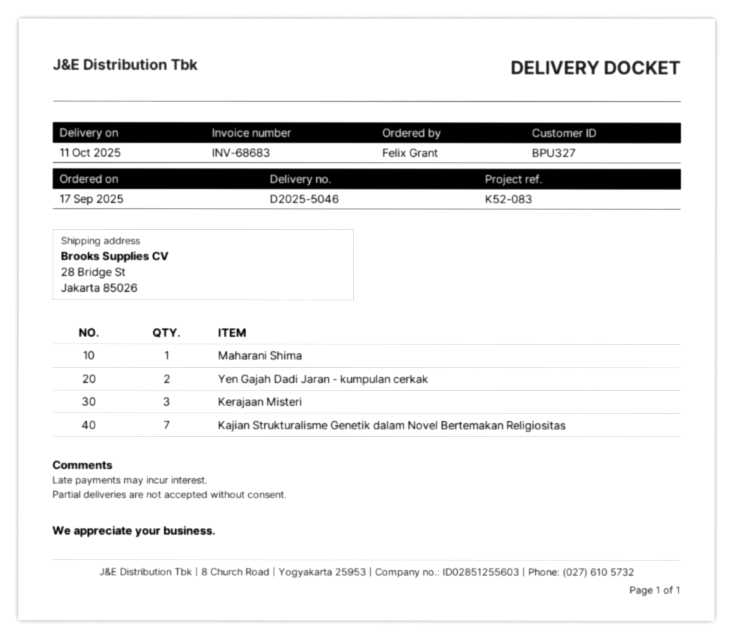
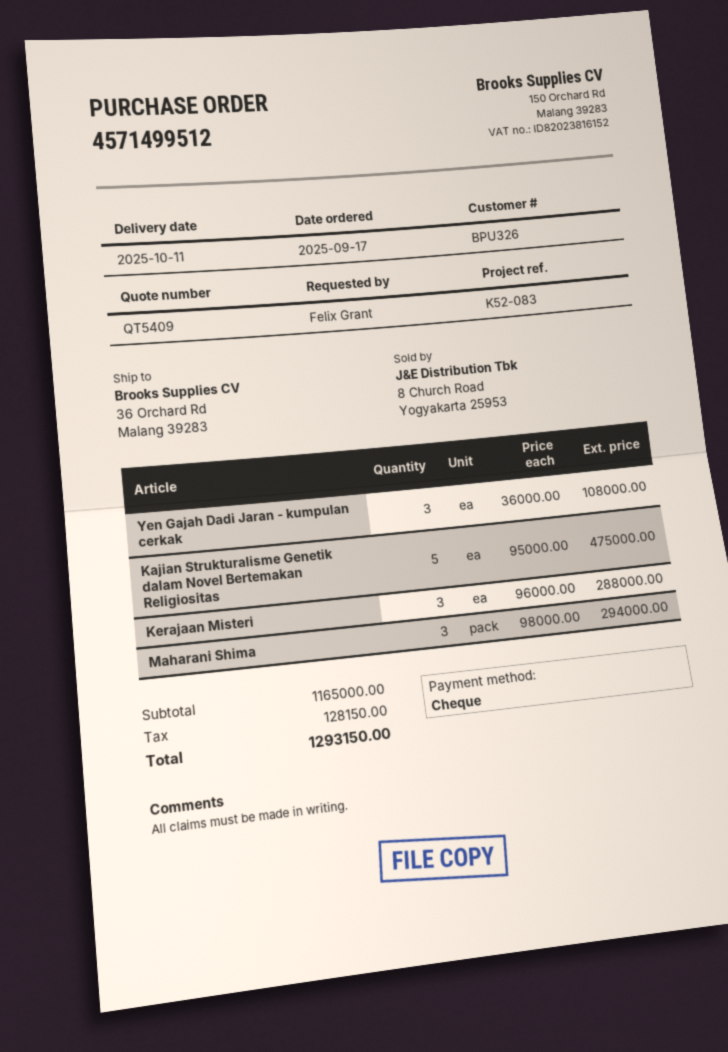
customer number: BPU327 -> BPU326
ship to: 28 Bridge St, Jakarta 85026 -> 36 Orchard Rd, Malang 39283
Maharani Shima: 1 -> 3
Yen Gajah Dadi Jaran - kumpulan cerkak: 2 -> 3
Kajian Strukturalisme Genetik dalam Novel Bertemakan Religiositas: 7 -> 5

